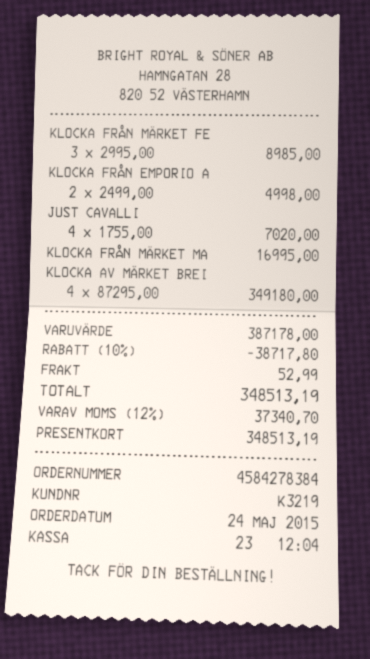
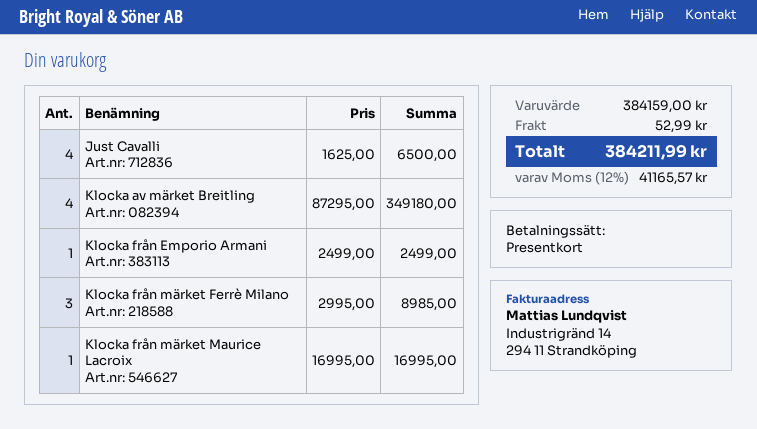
KLOCKA FRÅN EMPORIO A: 2 x 2499.00 = 4998.00 -> 1 x 2499.00 = 2499.00
JUST CAVALLI: 4 x 1755.00 = 7020.00 -> 4 x 1625.00 = 6500.00
subtotal: 387178.00 -> 384159.00
discount: 10% = 38717.80 -> none
tax: 12% = 37340.70 -> 12% = 41165.57
total: 348513.19 -> 384211.99

